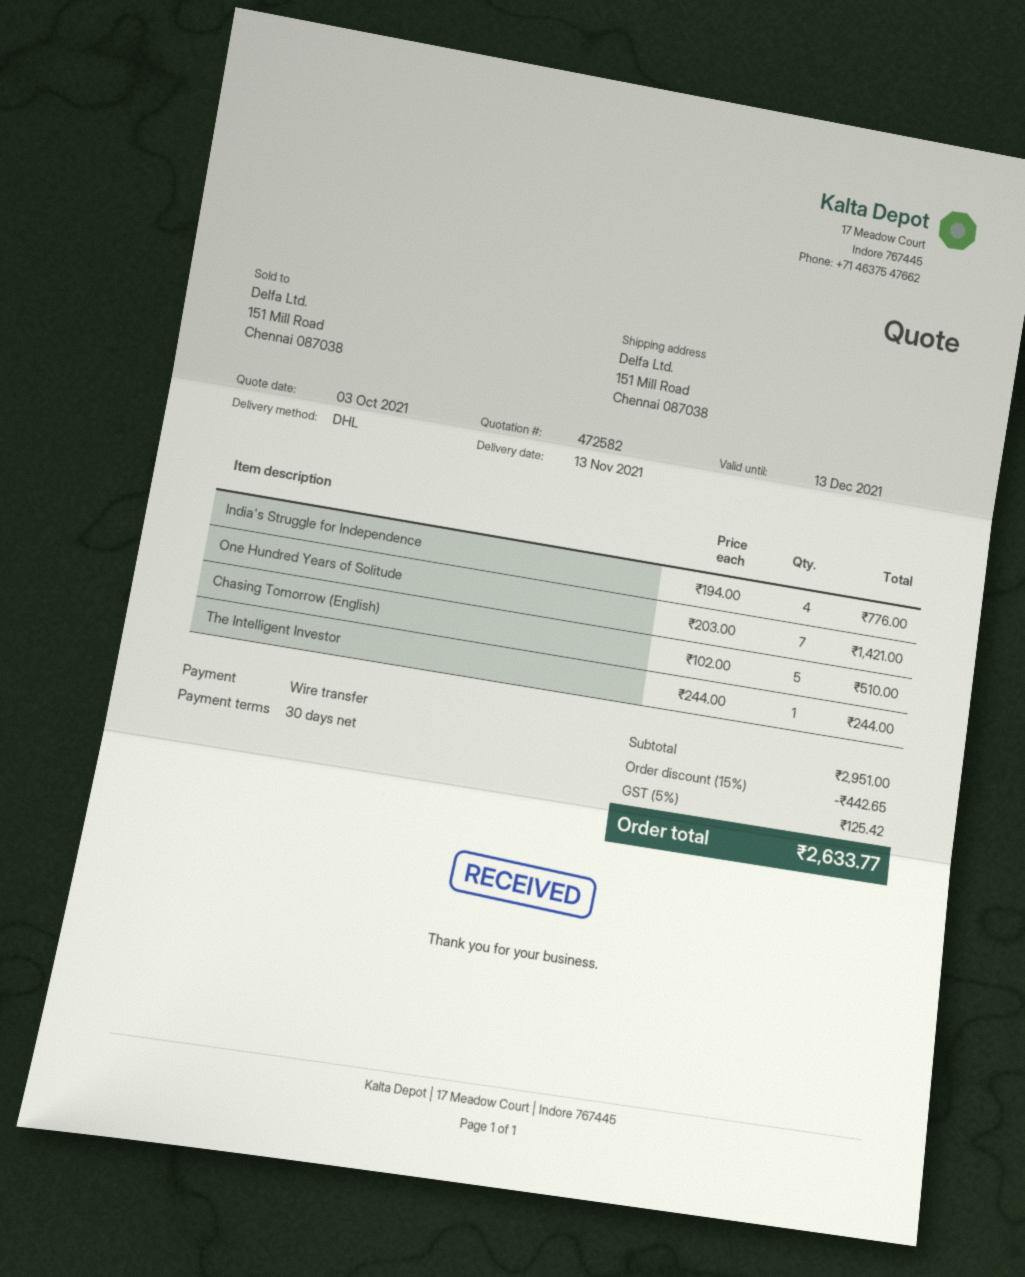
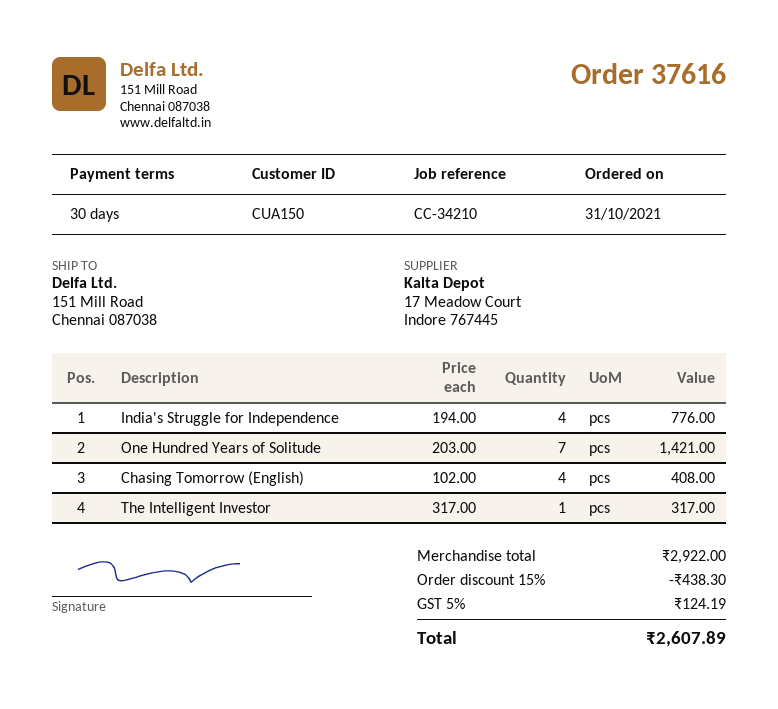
Chasing Tomorrow (English): 5 x 102.00 = 510.00 -> 4 x 102.00 = 408.00
The Intelligent Investor: 1 x 244.00 = 244.00 -> 1 x 317.00 = 317.00
subtotal: 2951.00 -> 2922.00
discount: 15% = 442.65 -> 15% = 438.30
tax: 5% = 125.42 -> 5% = 124.19
total: 2633.77 -> 2607.89

